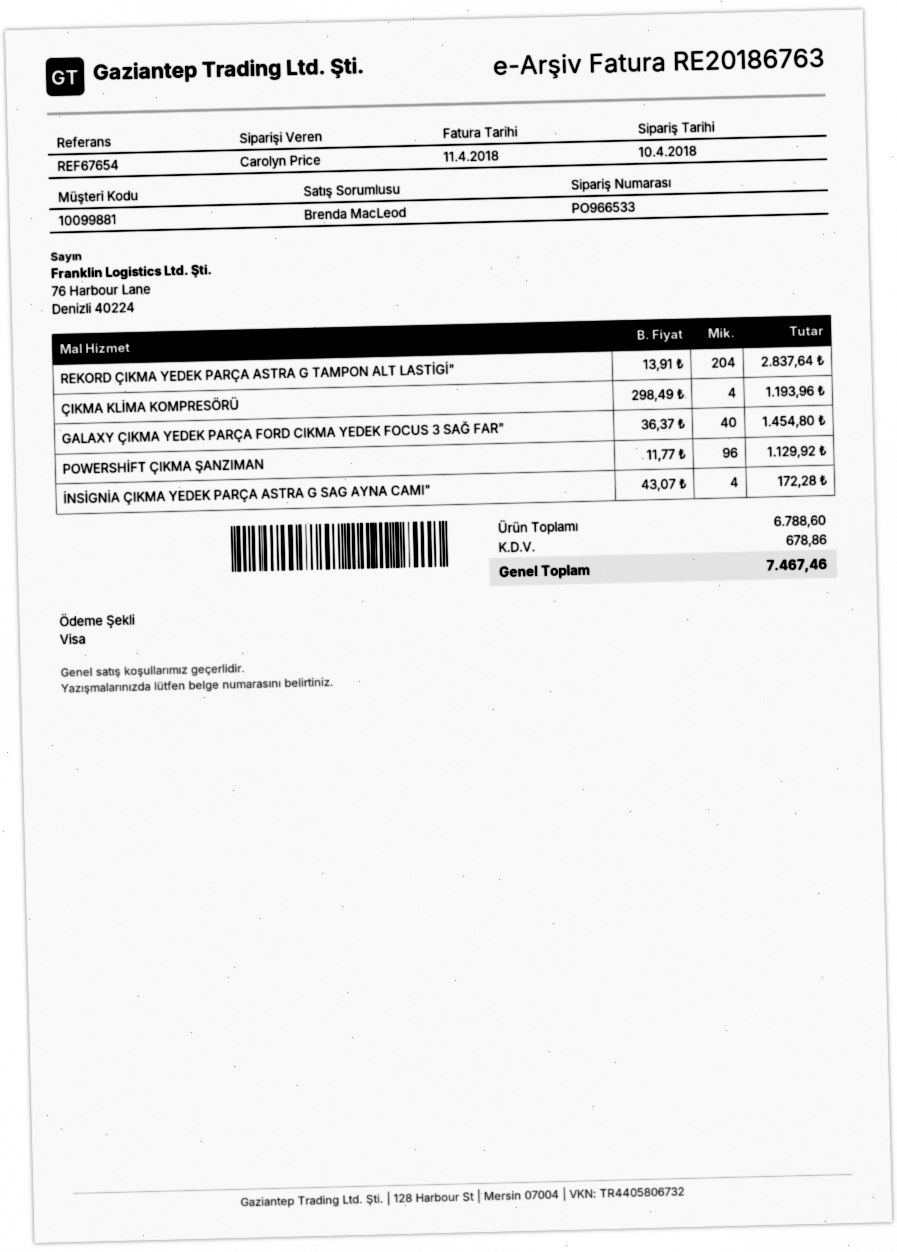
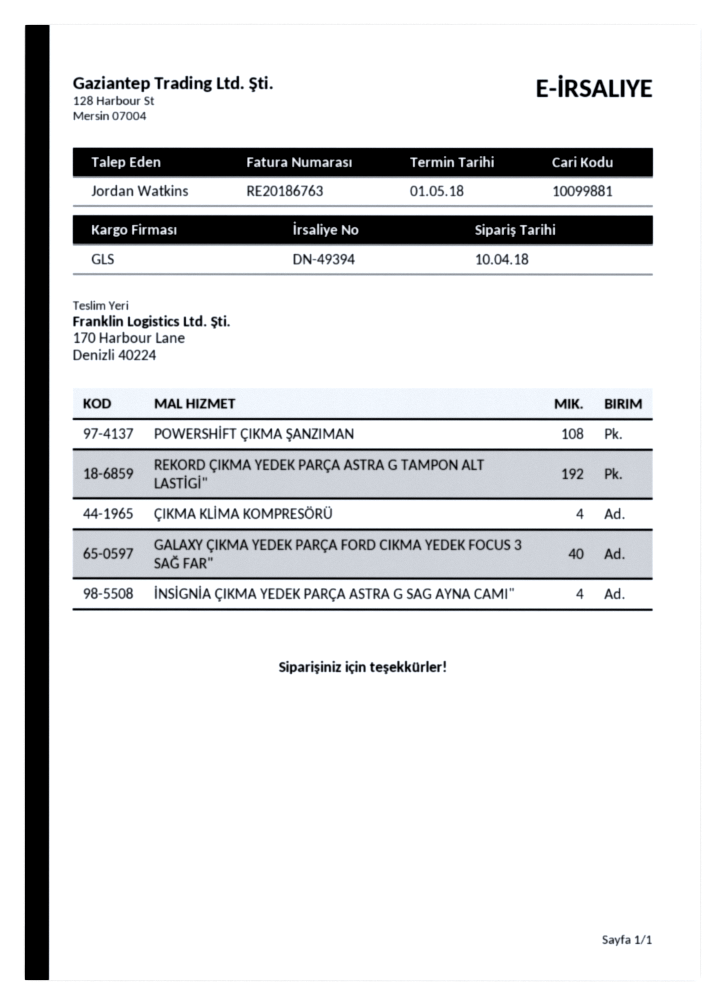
ordered by: Carolyn Price -> Jordan Watkins
REKORD ÇIKMA YEDEK PARÇA ASTRA G TAMPON ALT LASTİGİ": 204 -> 192
POWERSHİFT ÇIKMA ŞANZIMAN: 96 -> 108

